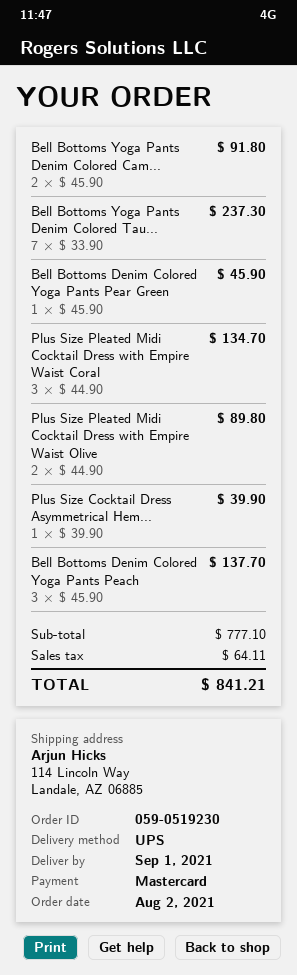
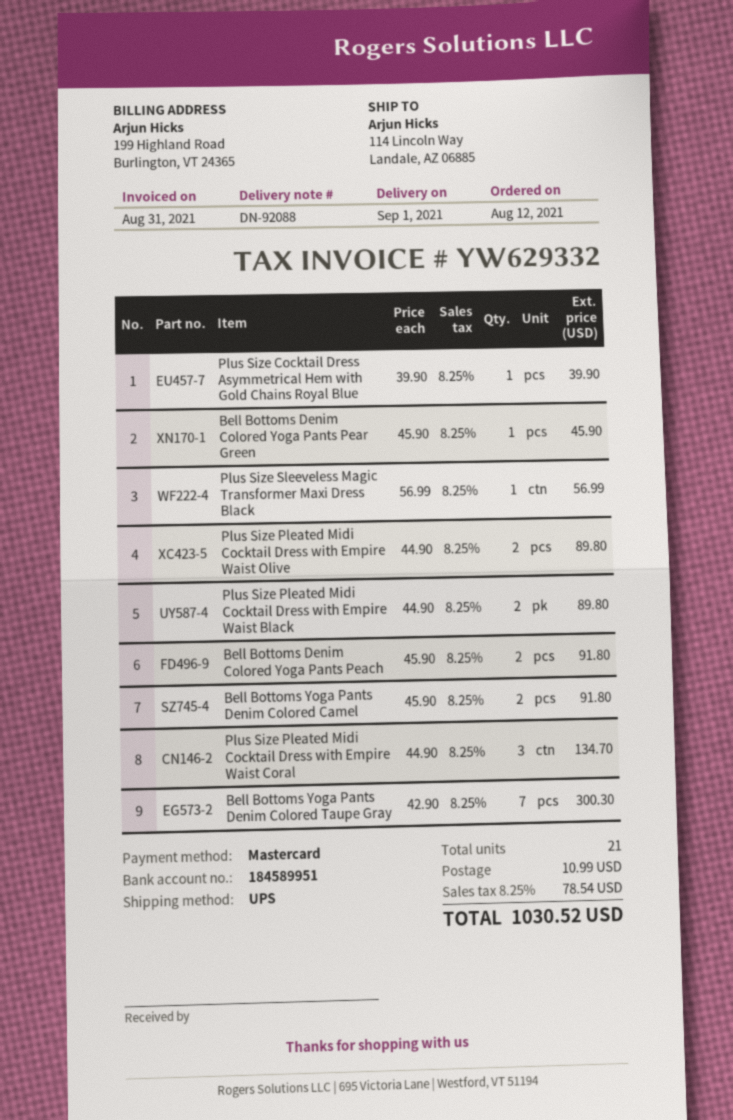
order date: 2021-08-02 -> 2021-08-12
Bell Bottoms Yoga Pants Denim Colored Tau...: 7 x 33.90 = 237.30 -> 7 x 42.90 = 300.30
Bell Bottoms Denim Colored Yoga Pants Peach: 3 x 45.90 = 137.70 -> 2 x 45.90 = 91.80
Plus Size Sleeveless Magic Transformer Maxi Dress Black: none -> 1 x 56.99 = 56.99
Plus Size Pleated Midi Cocktail Dress with Empire Waist Black: none -> 2 x 44.90 = 89.80
shipping: none -> 10.99
tax: 64.11 -> 78.54
total: 841.21 -> 1030.52

